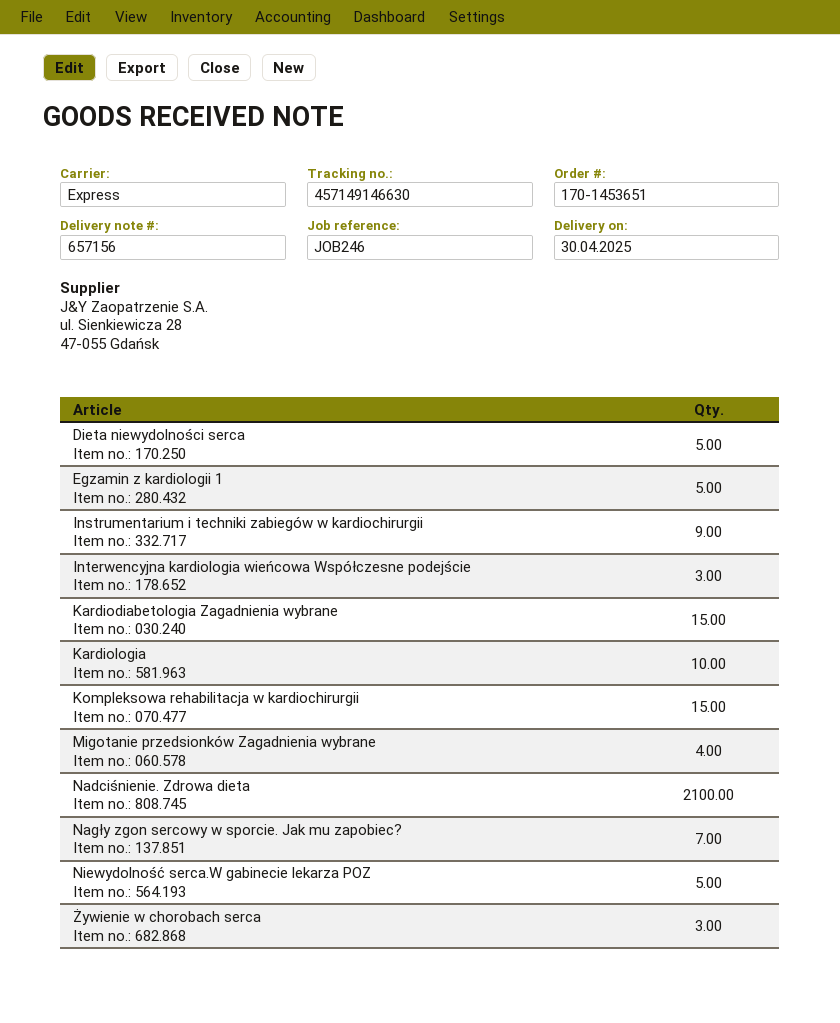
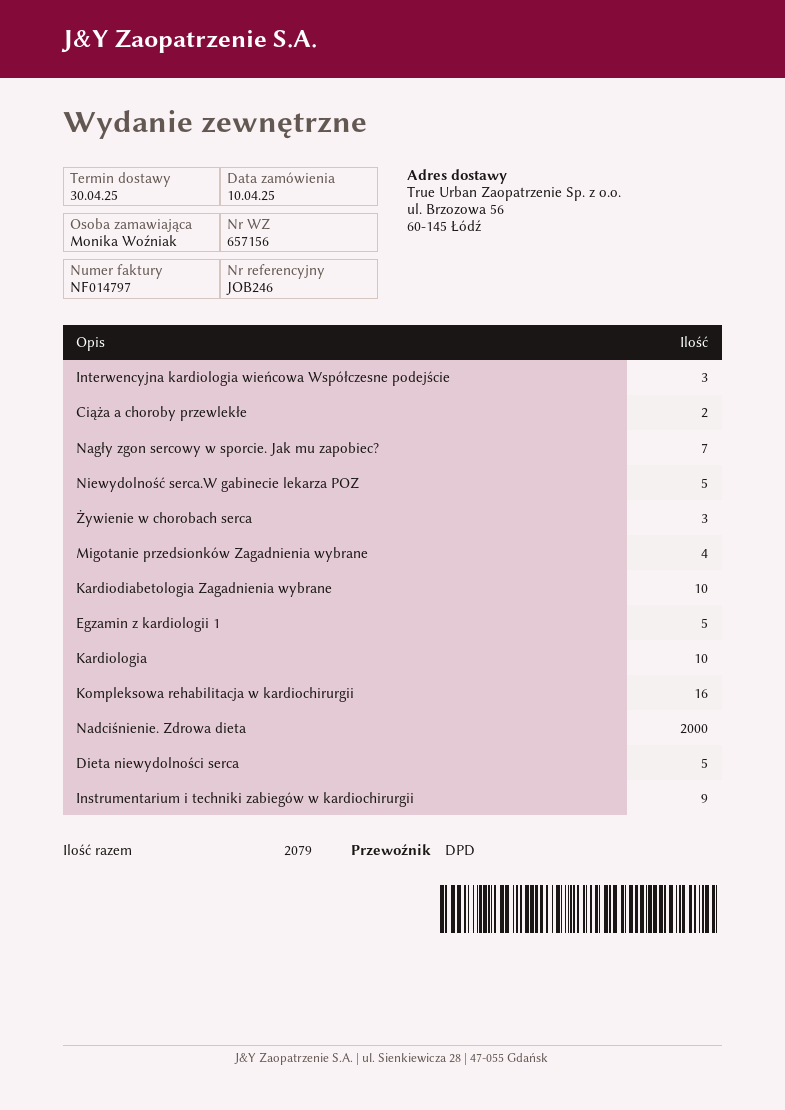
shipping method: express -> DPD
Kardiodiabetologia Zagadnienia wybrane: 15 -> 10
Kompleksowa rehabilitacja w kardiochirurgii: 15 -> 16
Nadciśnienie. Zdrowa dieta: 2100 -> 2000
Ciąża a choroby przewlekłe: none -> 2

